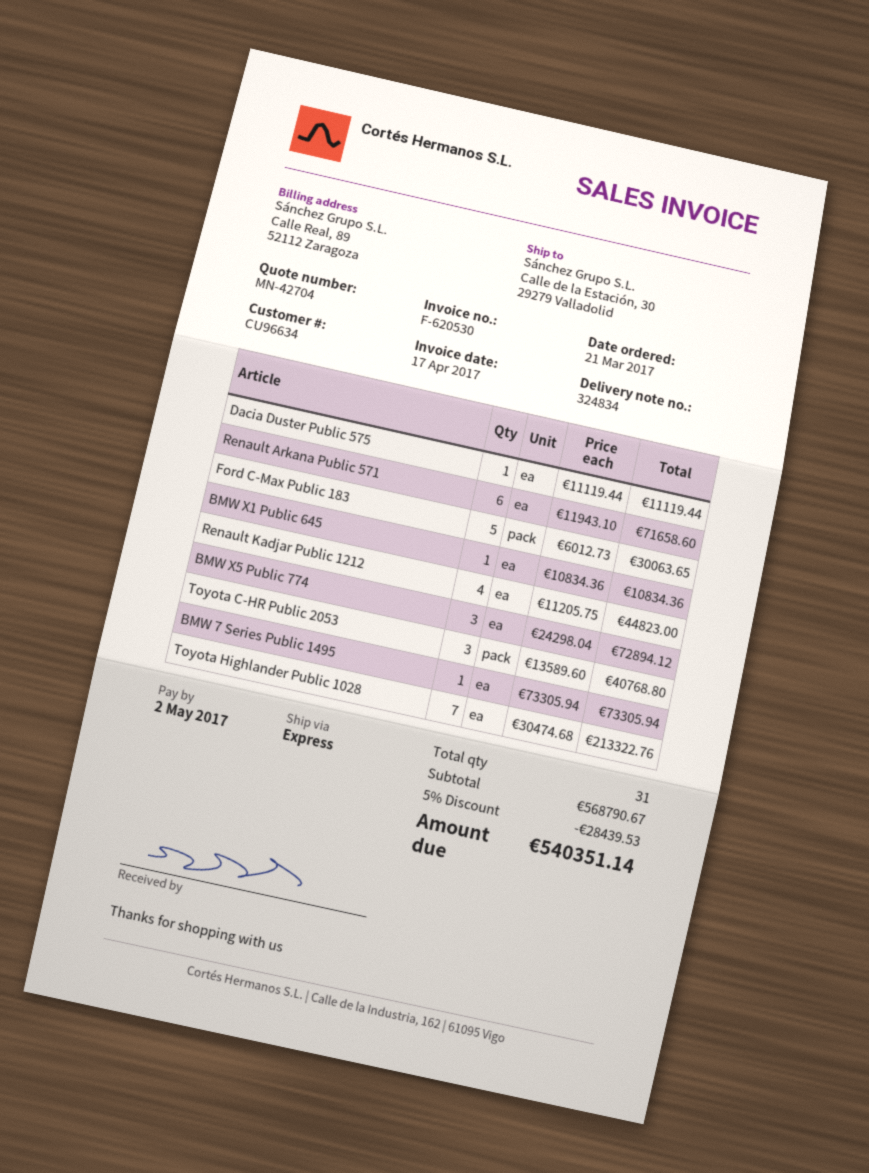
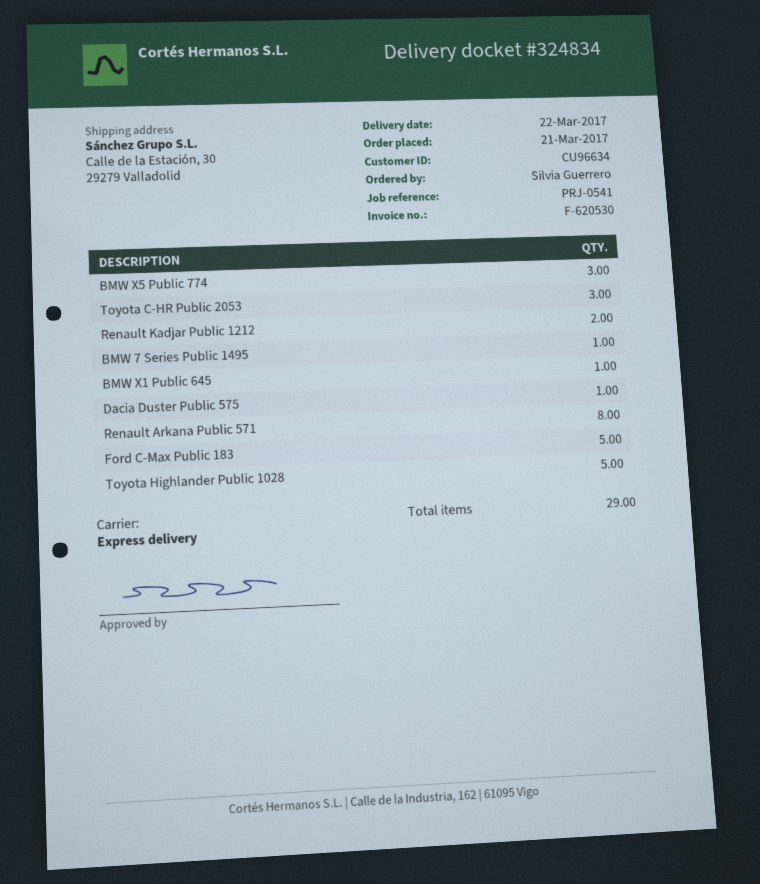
Renault Arkana Public 571: 6 -> 8
Renault Kadjar Public 1212: 4 -> 2
Toyota Highlander Public 1028: 7 -> 5
total quantity: 31 -> 29

